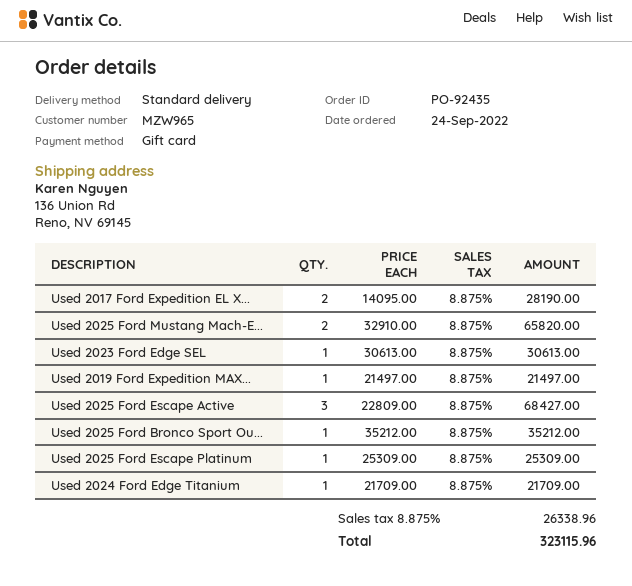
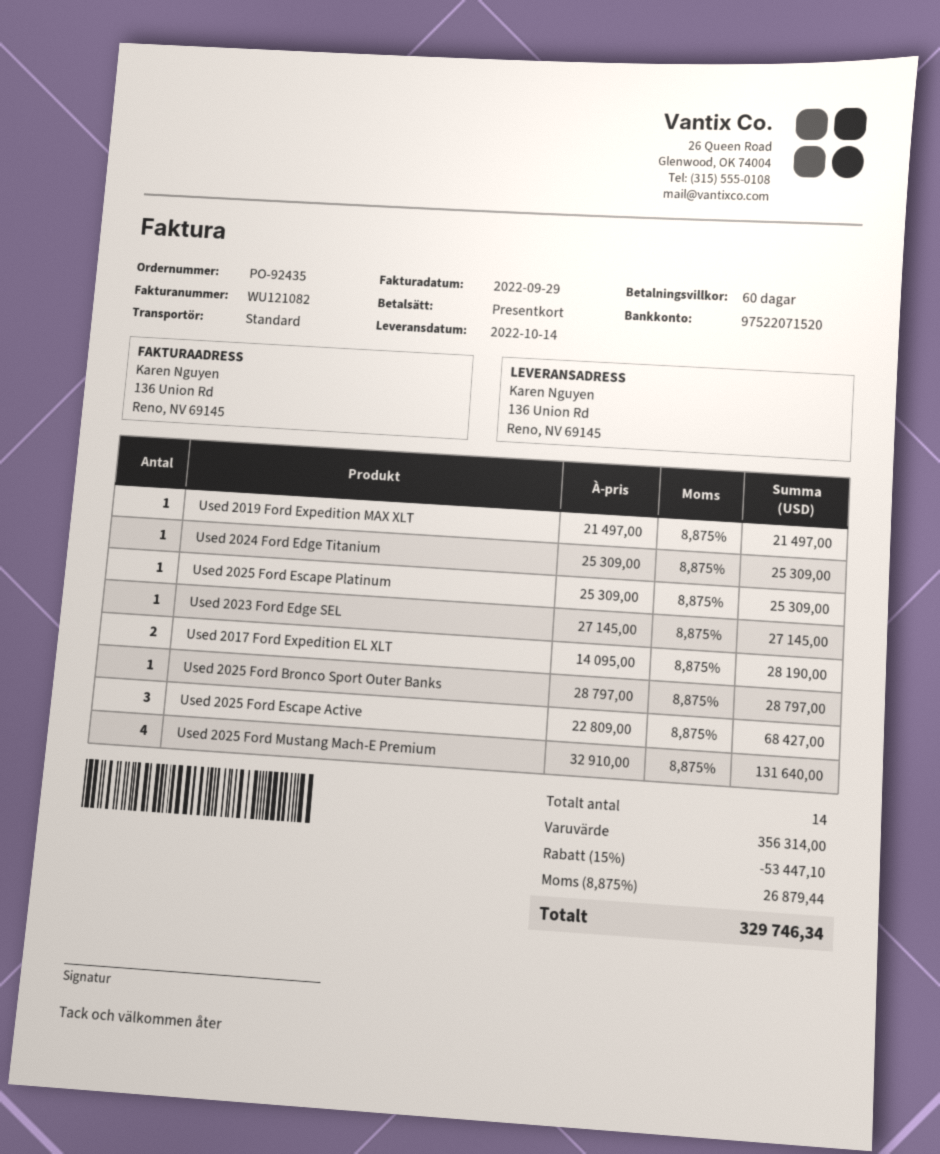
Used 2025 Ford Mustang Mach-E...: 2 x 32910.00 = 65820.00 -> 4 x 32910.00 = 131640.00
Used 2023 Ford Edge SEL: 1 x 30613.00 = 30613.00 -> 1 x 27145.00 = 27145.00
Used 2025 Ford Bronco Sport Ou...: 1 x 35212.00 = 35212.00 -> 1 x 28797.00 = 28797.00
Used 2024 Ford Edge Titanium: 1 x 21709.00 = 21709.00 -> 1 x 25309.00 = 25309.00
discount: none -> 15% = 53447.10
tax: 8.875% = 26338.96 -> 8.875% = 26879.44
total: 323115.96 -> 329746.34

